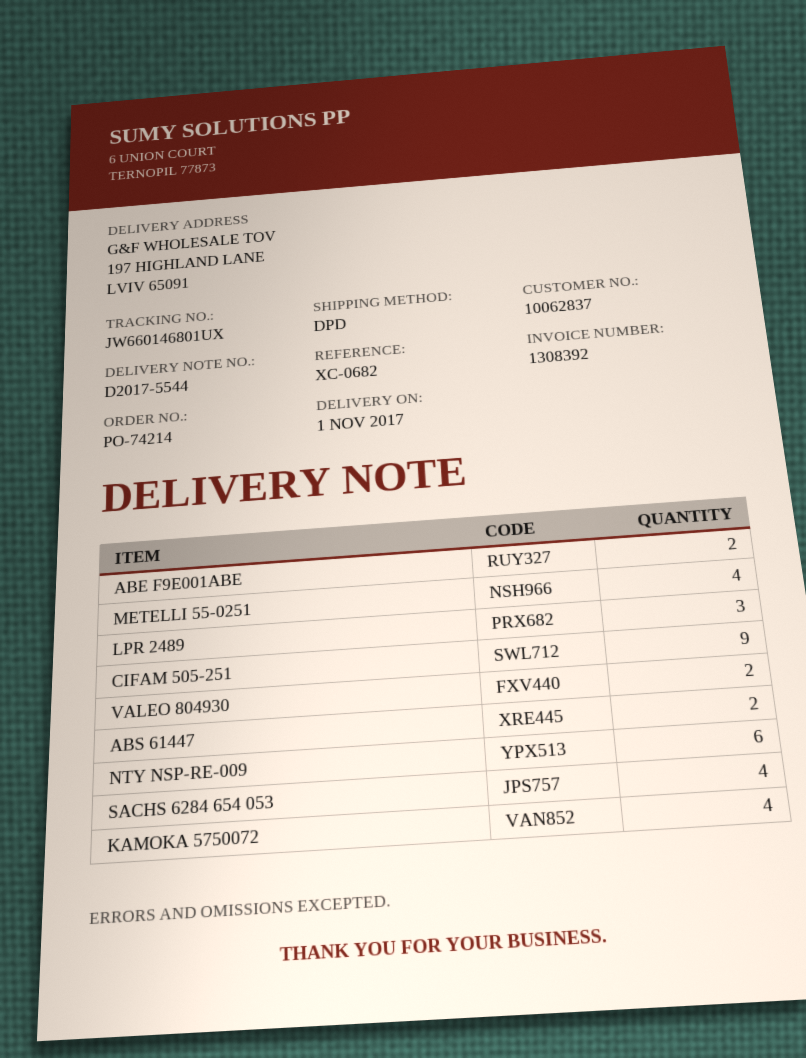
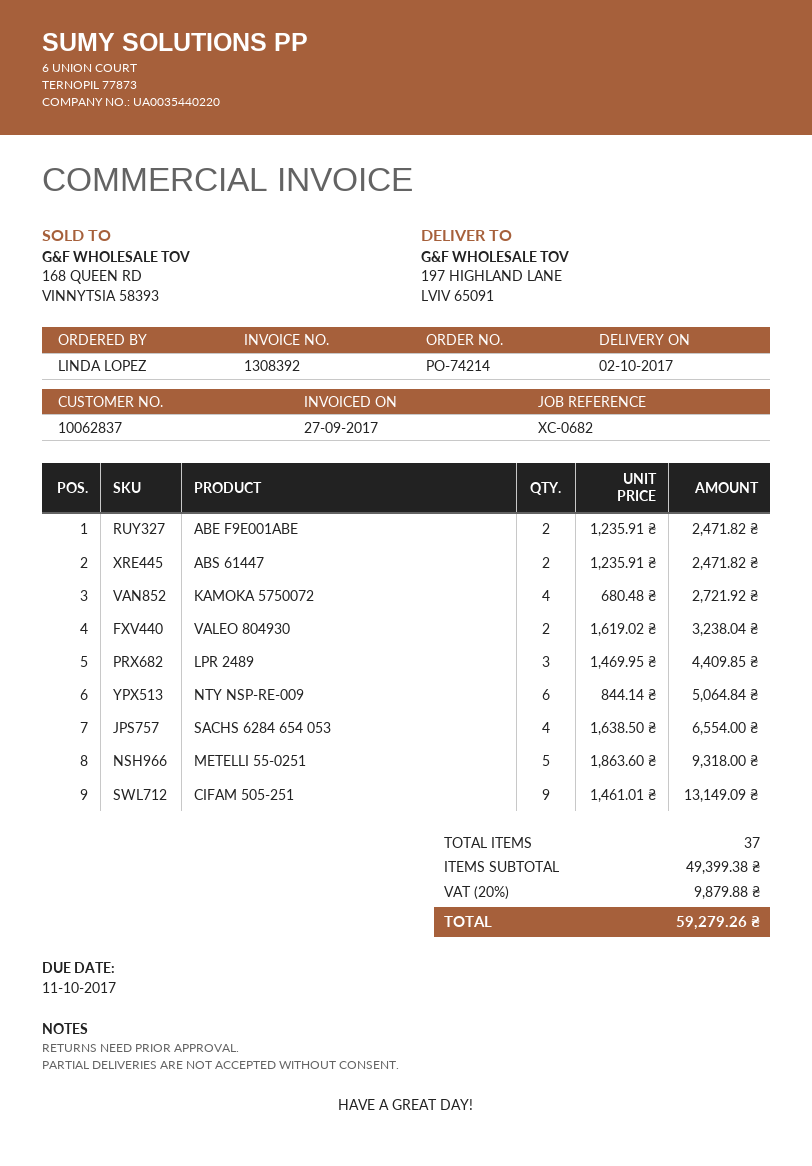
delivery date: 2017-11-01 -> 2017-10-02
METELLI 55-0251: 4 -> 5

